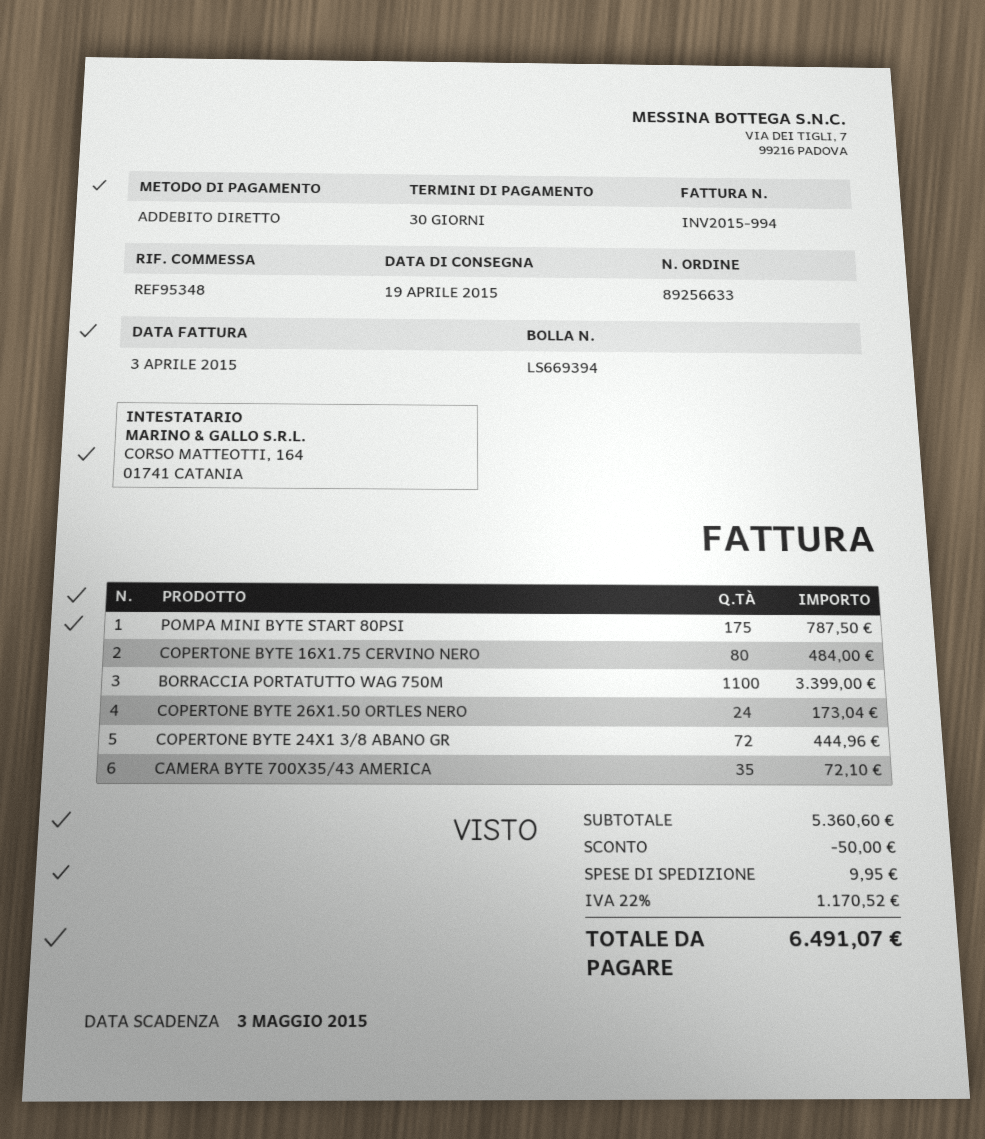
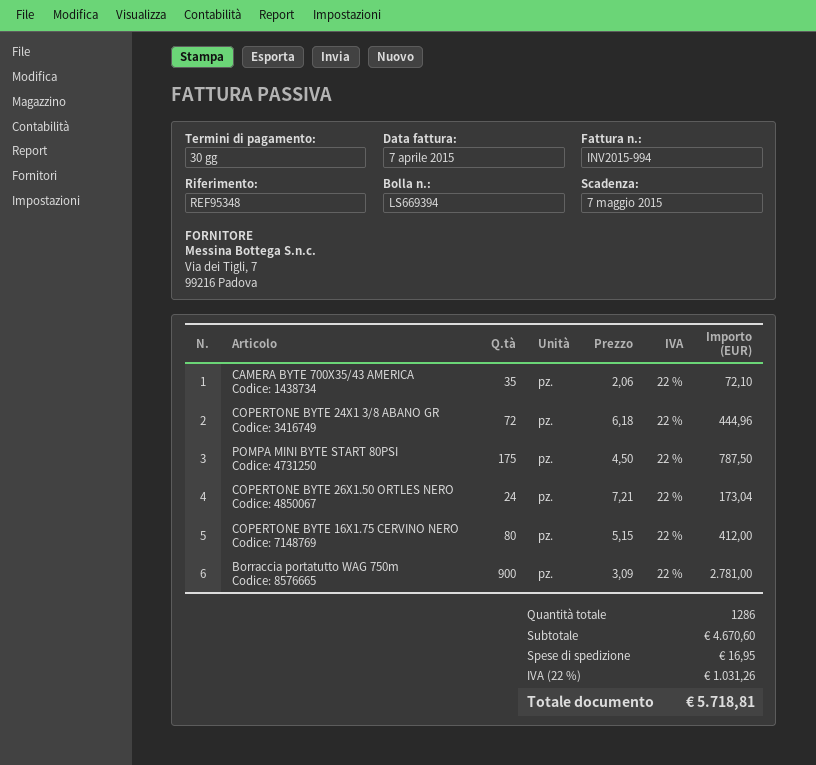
invoice date: 2015-04-03 -> 2015-04-07
due date: 2015-05-03 -> 2015-05-07
COPERTONE BYTE 16X1.75 CERVINO NERO: 80 for 484.00 -> 80 for 412.00
BORRACCIA PORTATUTTO WAG 750M: 1100 for 3399.00 -> 900 for 2781.00
subtotal: 5360.60 -> 4670.60
discount: 50.00 -> none
shipping: 9.95 -> 16.95
tax: 22% = 1170.52 -> 22% = 1031.26
total: 6491.07 -> 5718.81

